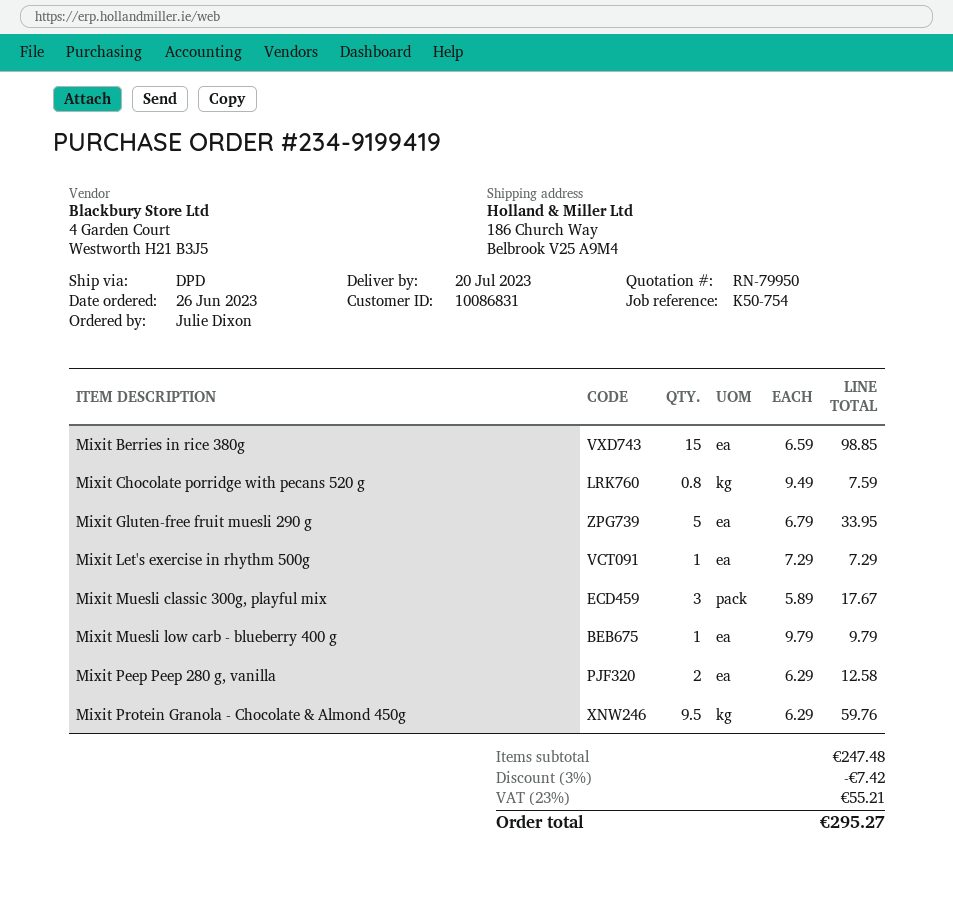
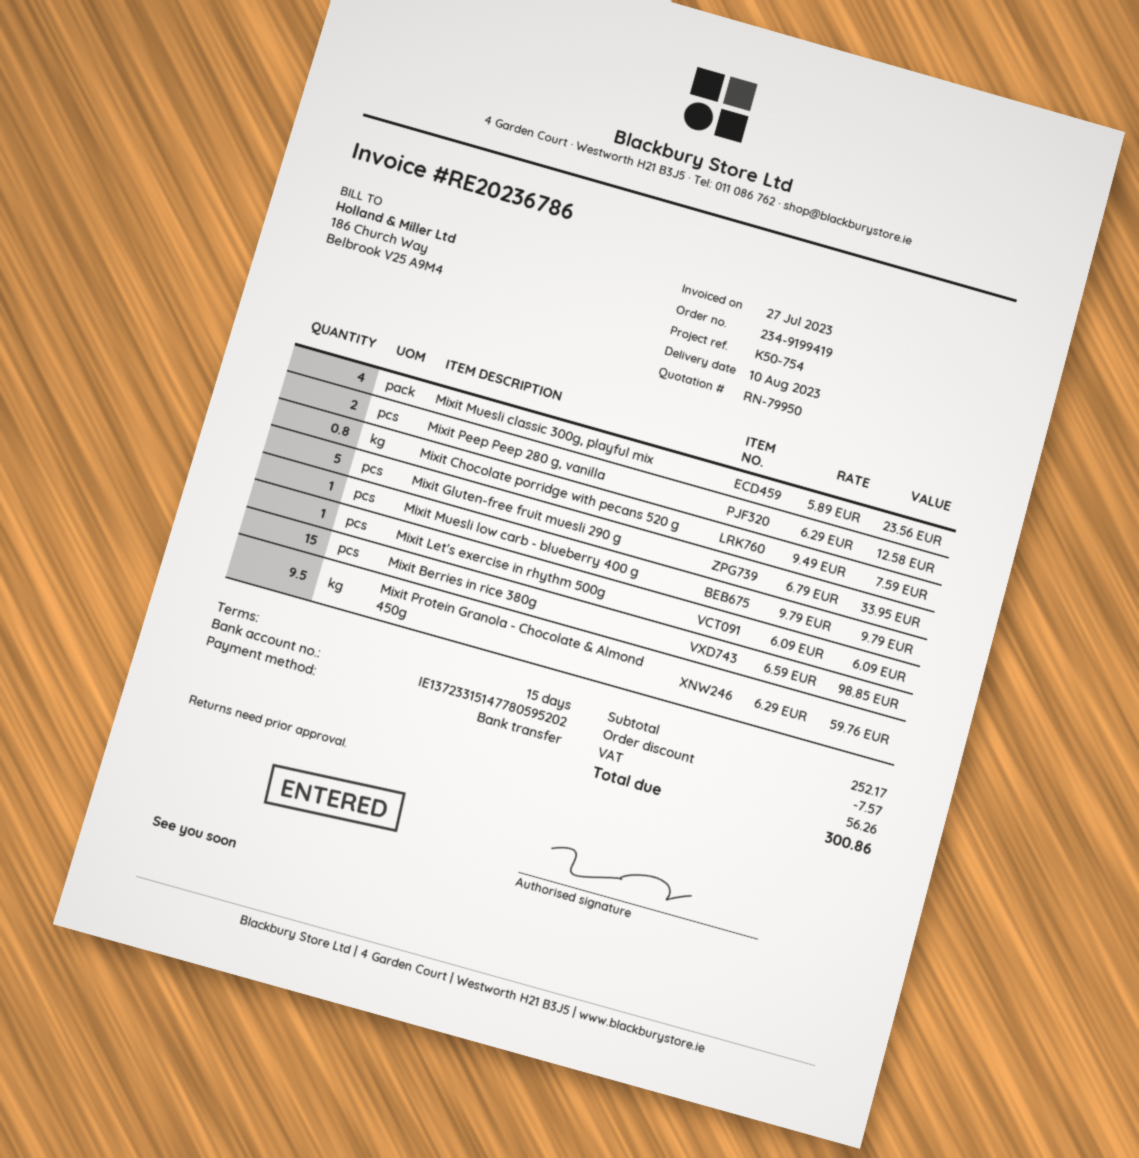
delivery date: 2023-07-20 -> 2023-08-10
Mixit Let's exercise in rhythm 500g: 1 x 7.29 = 7.29 -> 1 x 6.09 = 6.09
Mixit Muesli classic 300g, playful mix: 3 x 5.89 = 17.67 -> 4 x 5.89 = 23.56
subtotal: 247.48 -> 252.17
discount: 7.42 -> 7.57
tax: 55.21 -> 56.26
total: 295.27 -> 300.86

